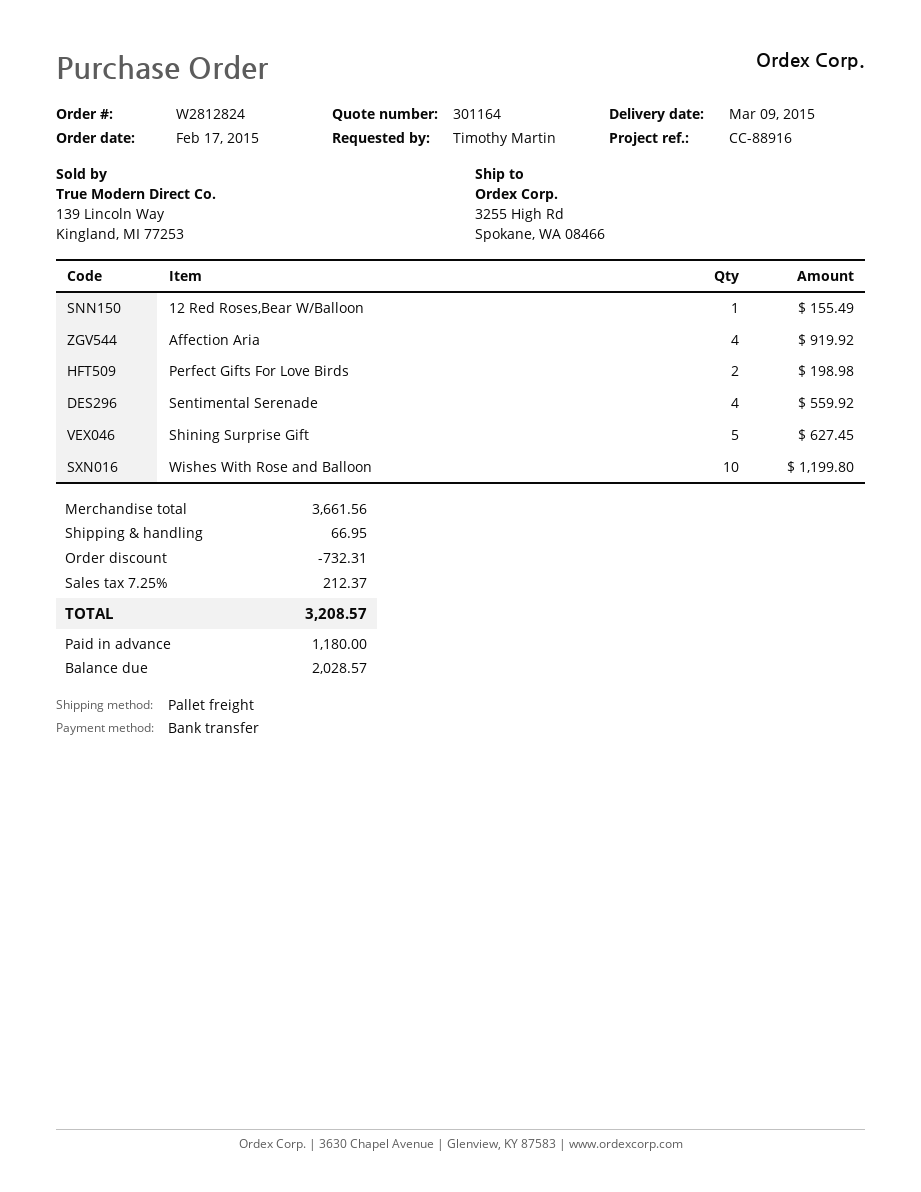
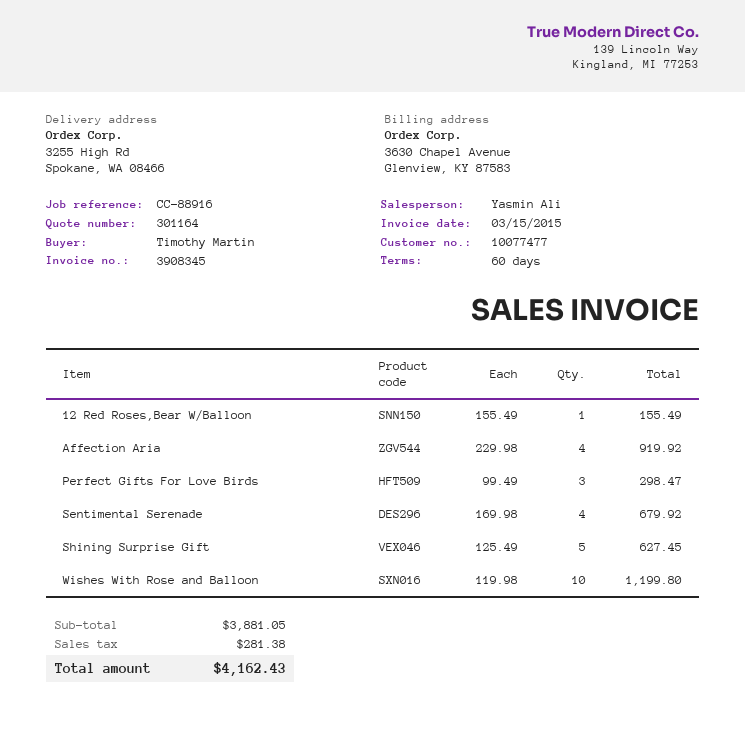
Perfect Gifts For Love Birds: 2 for 198.98 -> 3 for 298.47
Sentimental Serenade: 4 for 559.92 -> 4 for 679.92
subtotal: 3661.56 -> 3881.05
discount: 732.31 -> none
shipping: 66.95 -> none
tax: 212.37 -> 281.38
total: 3208.57 -> 4162.43

